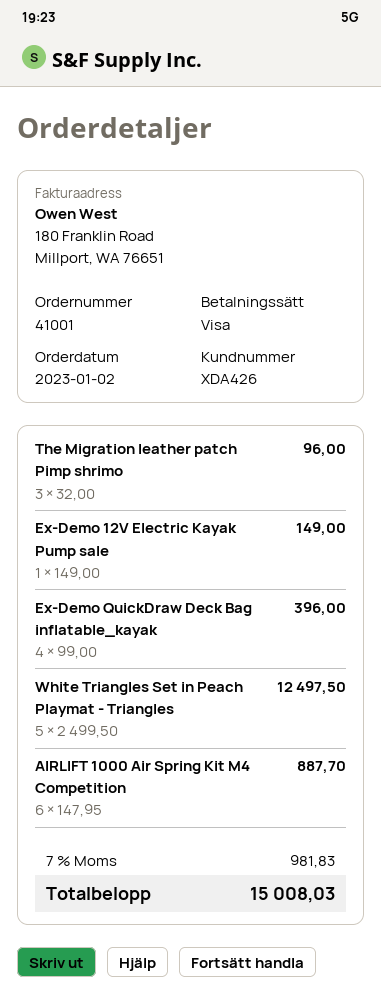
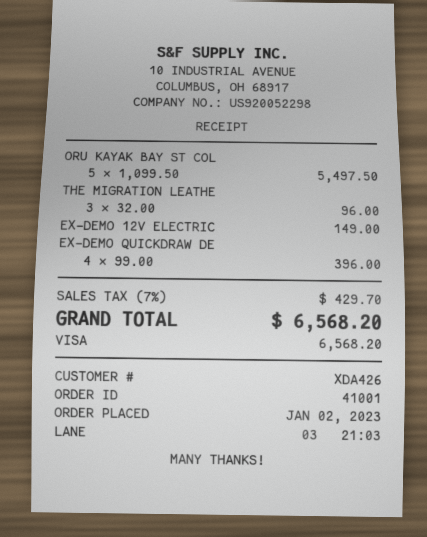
White Triangles Set in Peach Playmat - Triangles: 5 x 2499.50 = 12497.50 -> none
AIRLIFT 1000 Air Spring Kit M4 Competition: 6 x 147.95 = 887.70 -> none
ORU KAYAK BAY ST COL: none -> 5 x 1099.50 = 5497.50
tax: 7% = 981.83 -> 7% = 429.70
total: 15008.03 -> 6568.20

